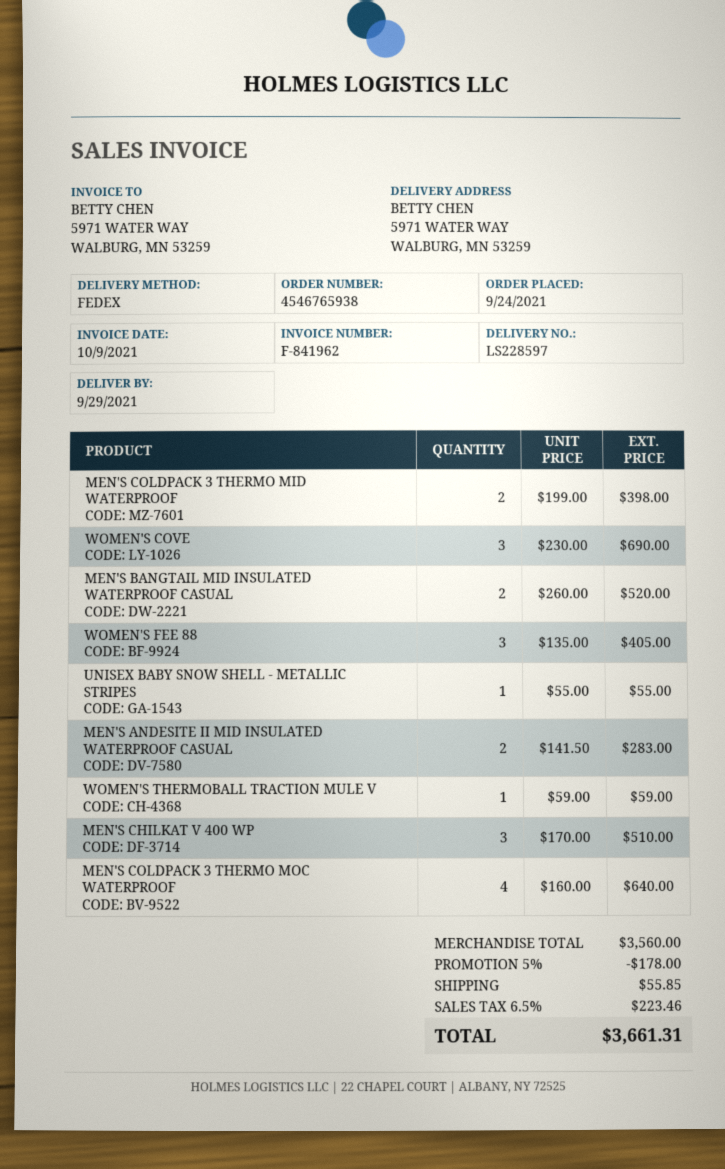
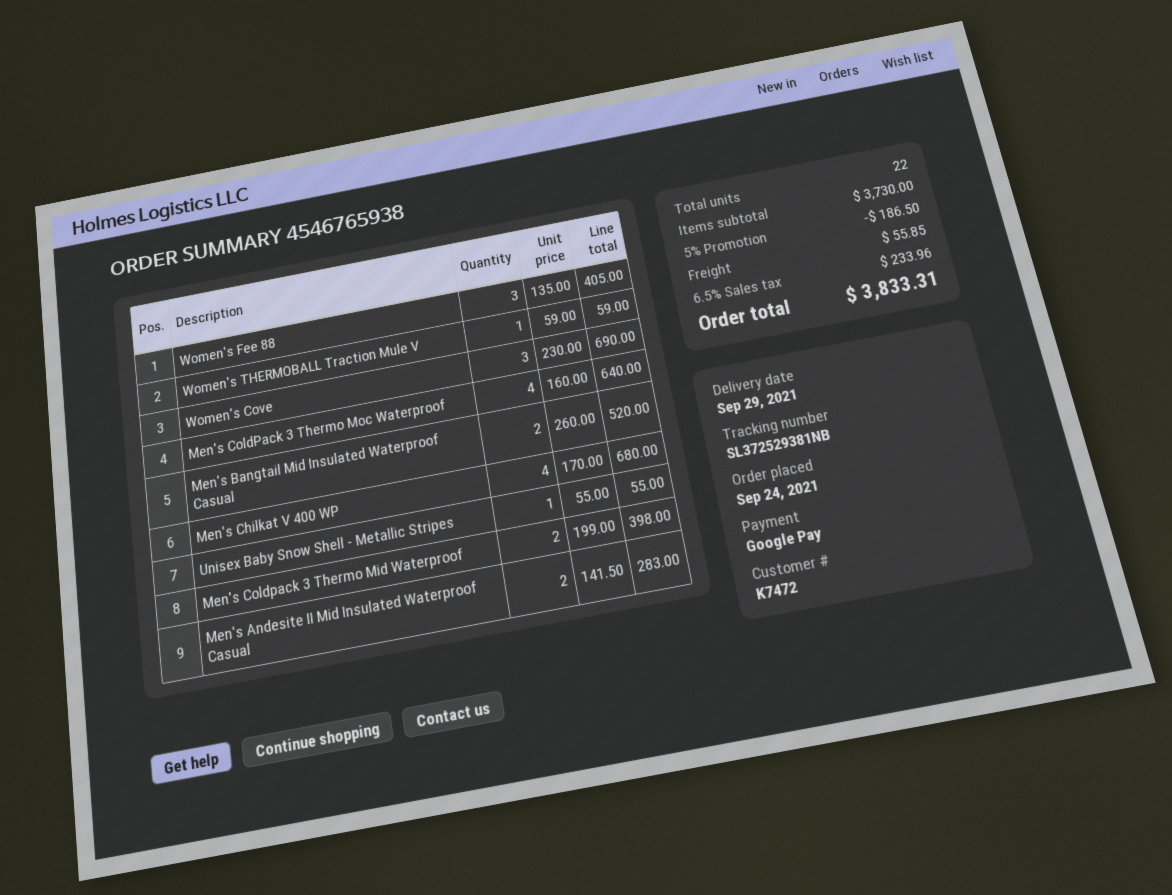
MEN'S CHILKAT V 400 WP: 3 x 170.00 = 510.00 -> 4 x 170.00 = 680.00
subtotal: 3560.00 -> 3730.00
discount: 5% = 178.00 -> 5% = 186.50
tax: 6.5% = 223.46 -> 6.5% = 233.96
total: 3661.31 -> 3833.31

